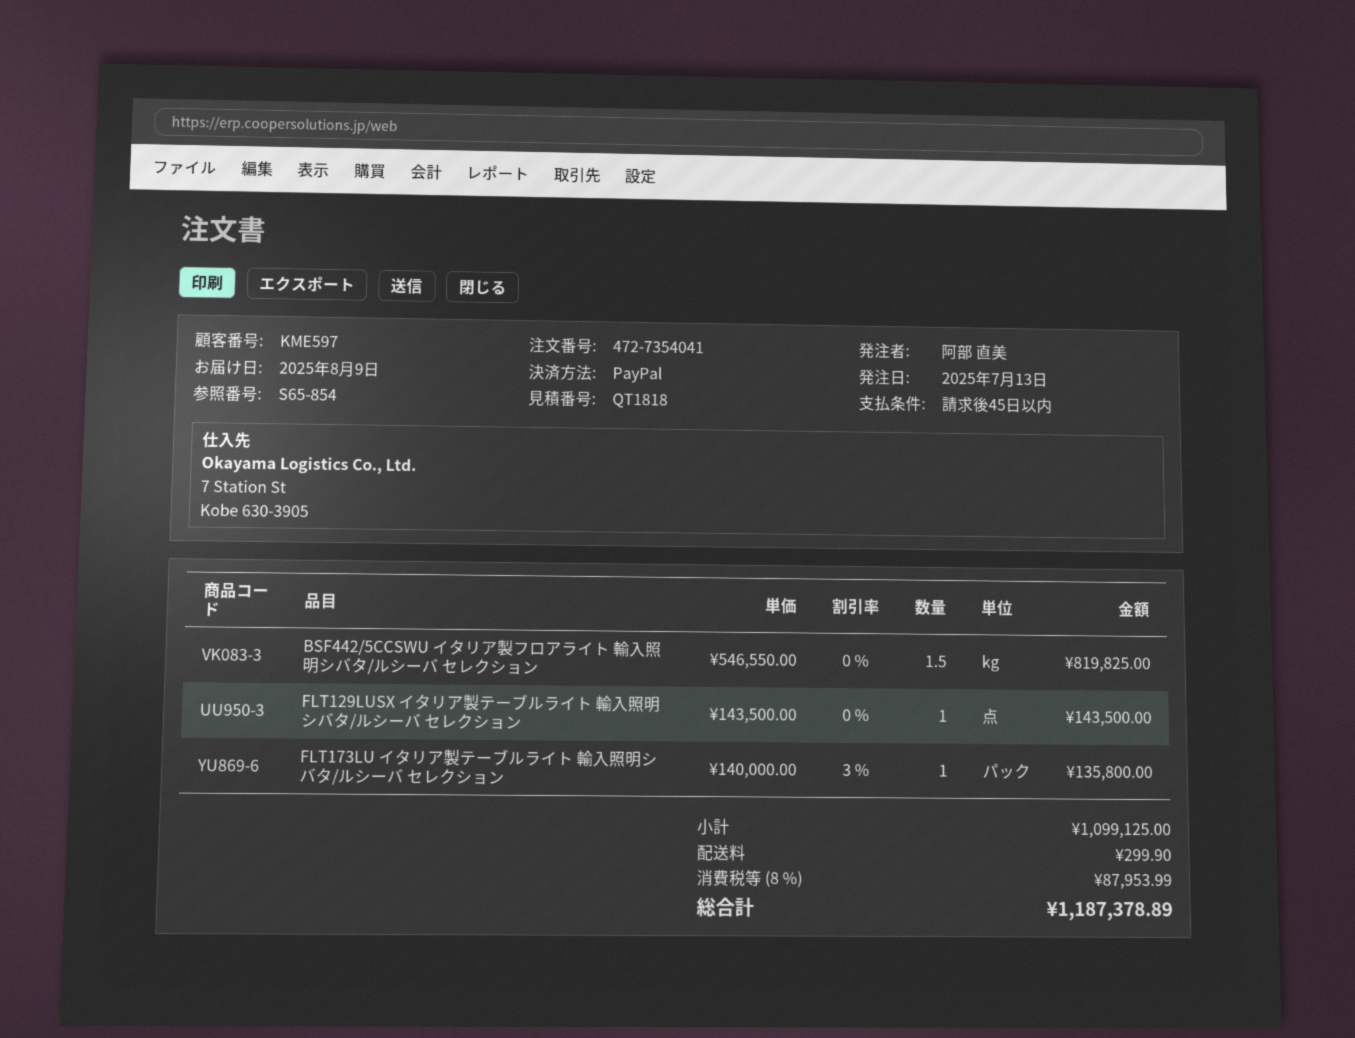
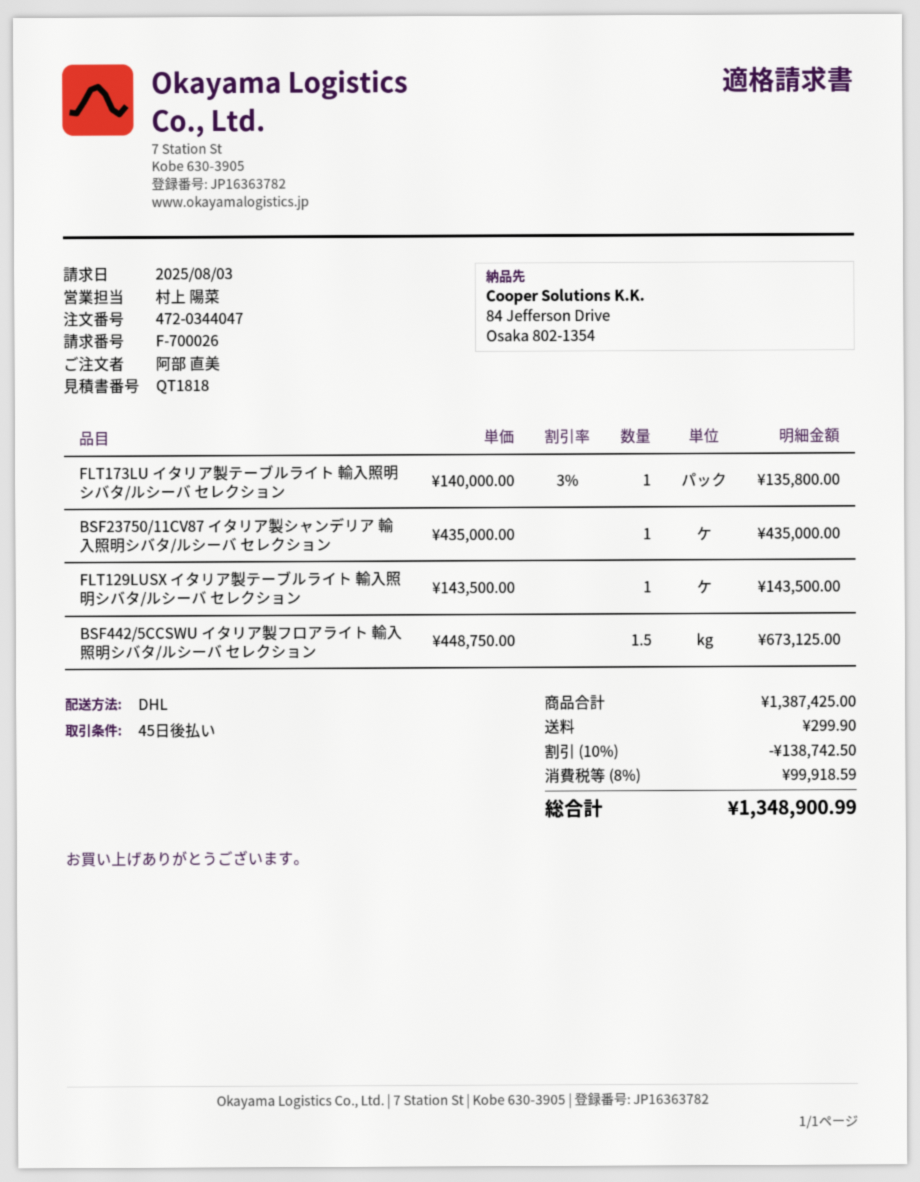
order number: 472-7354041 -> 472-0344047
BSF442/5CCSWU イタリア製フロアライト 輸入照明シバタ/ルシーバ セレクション: 1.5 x 546550.00 = 819825.00 -> 1.5 x 448750.00 = 673125.00
BSF23750/11CV87 イタリア製シャンデリア 輸入照明シバタ/ルシーバ セレクション: none -> 1 x 435000.00 = 435000.00
subtotal: 1099125.00 -> 1387425.00
discount: none -> 10% = 138742.50
tax: 8% = 87953.99 -> 8% = 99918.59
total: 1187378.89 -> 1348900.99

